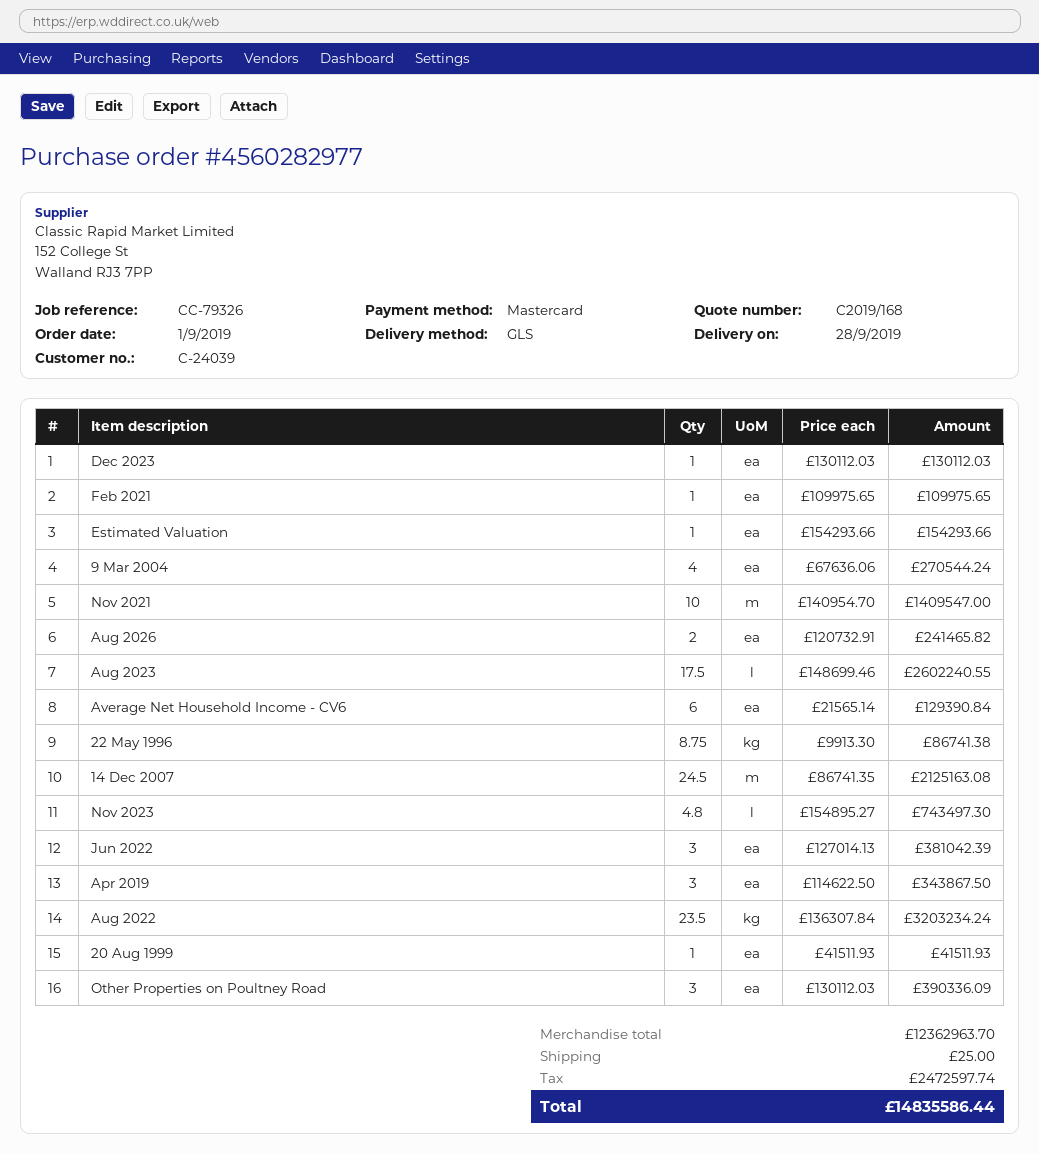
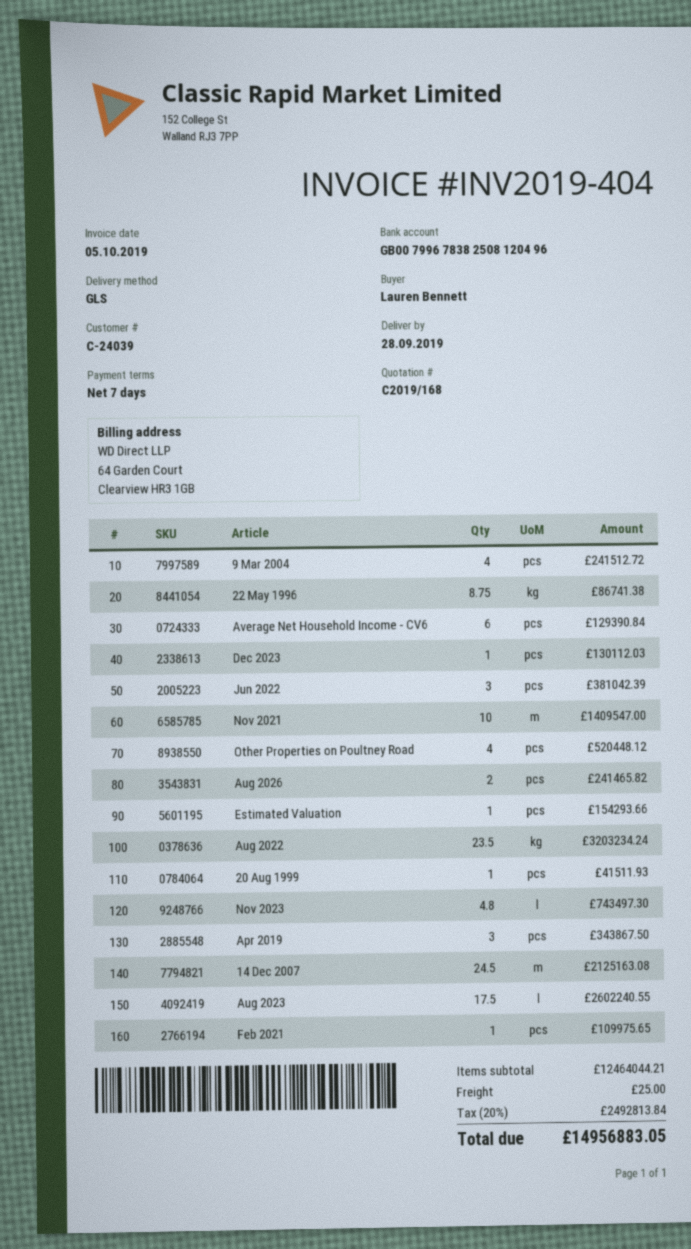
9 Mar 2004: 4 for 270544.24 -> 4 for 241512.72
Other Properties on Poultney Road: 3 for 390336.09 -> 4 for 520448.12
subtotal: 12362963.70 -> 12464044.21
tax: 2472597.74 -> 2492813.84
total: 14835586.44 -> 14956883.05

